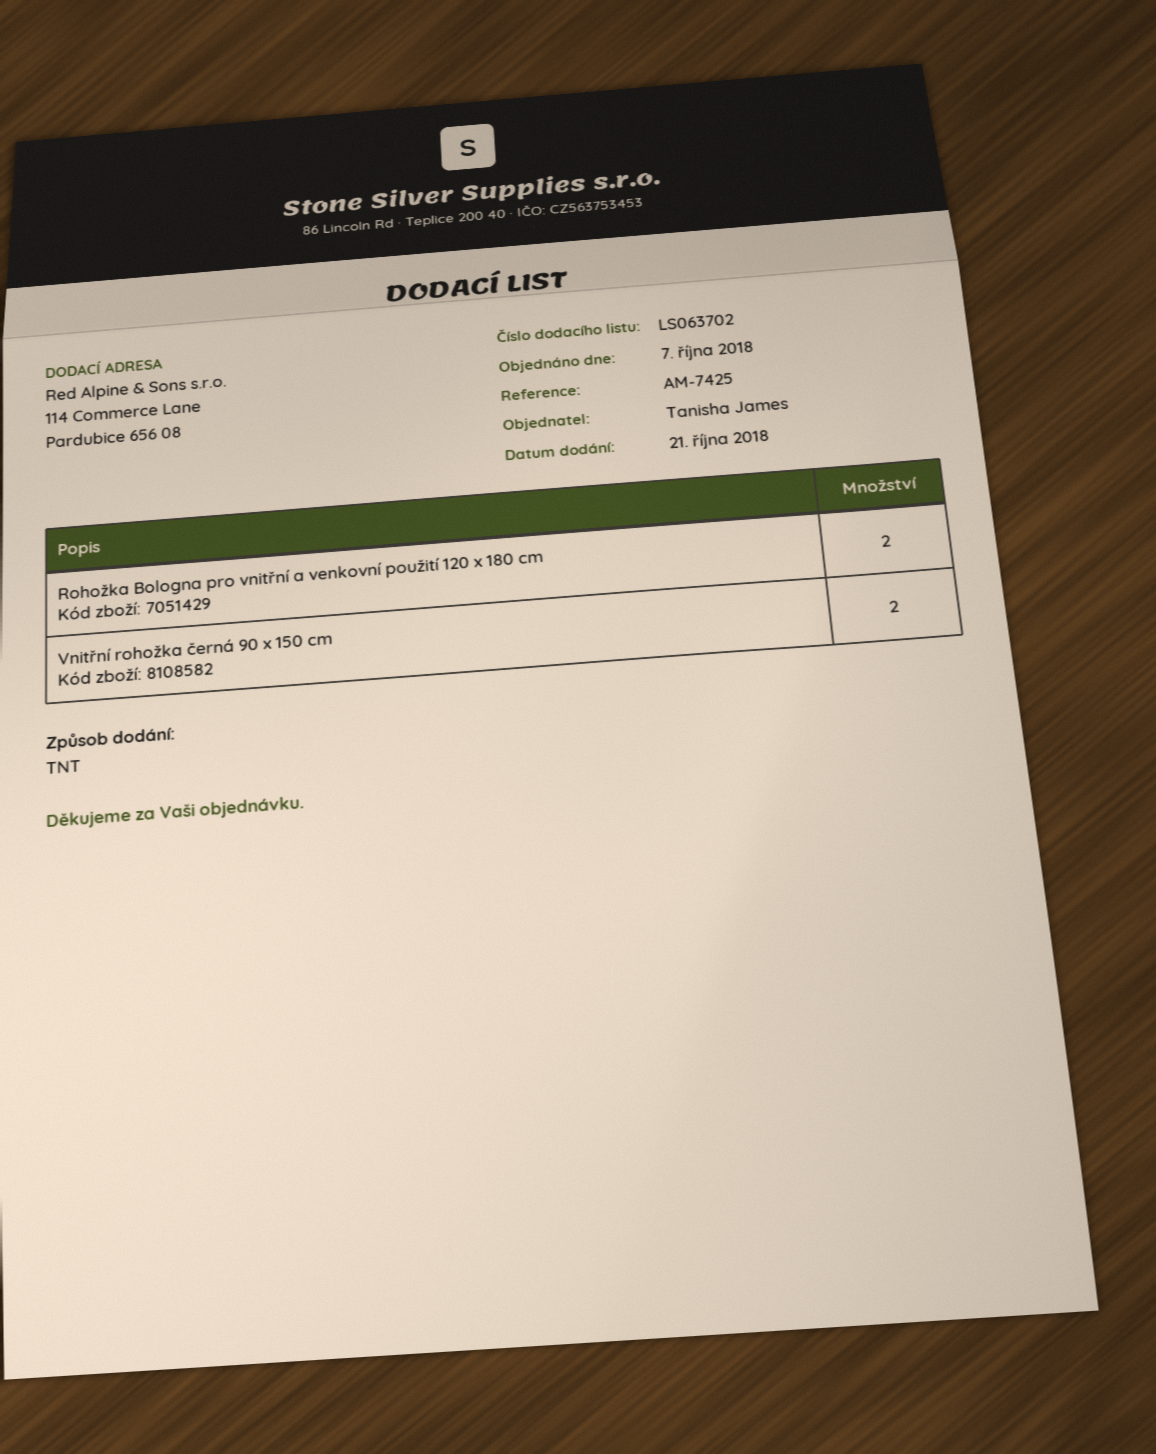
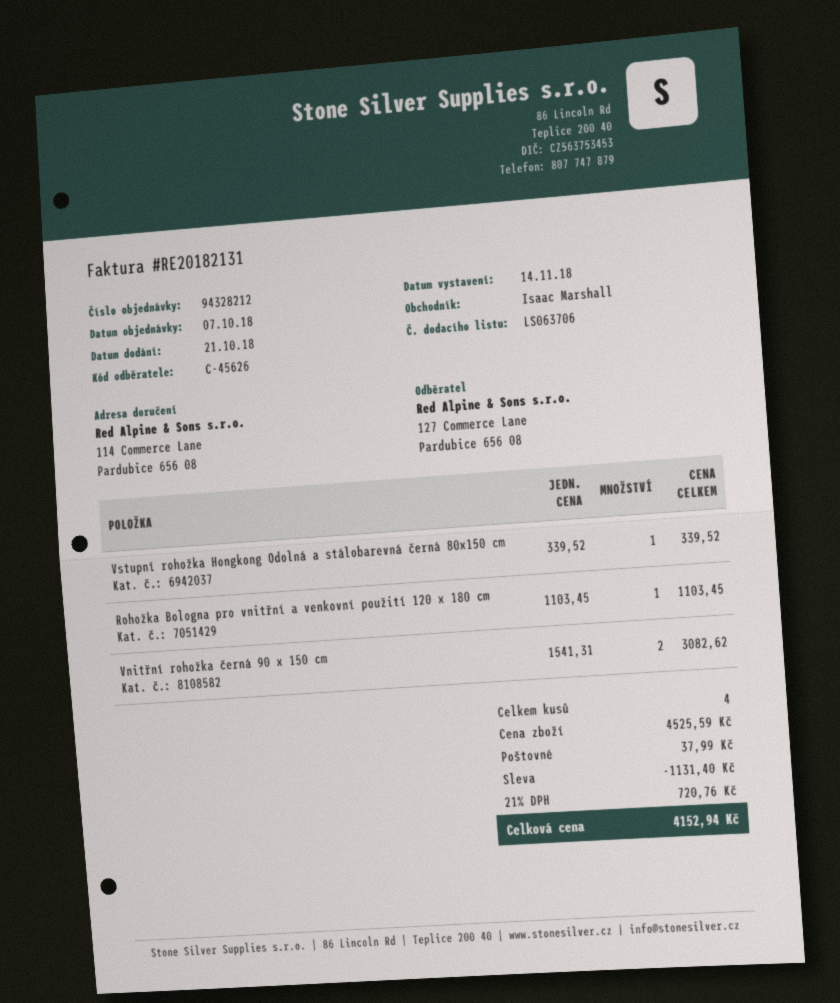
delivery note number: LS063702 -> LS063706
Rohožka Bologna pro vnitřní a venkovní použití 120 x 180 cm: 2 -> 1
Vstupní rohožka Hongkong Odolná a stálobarevná černá 80x150 cm: none -> 1

